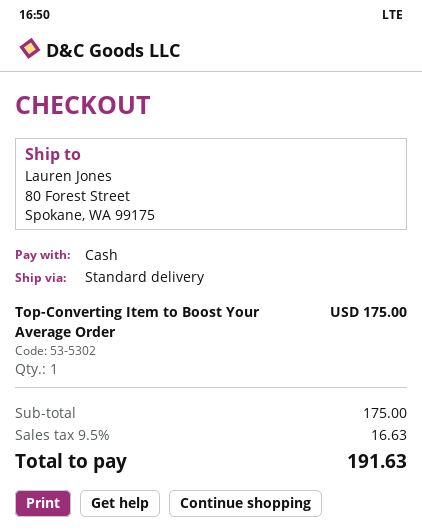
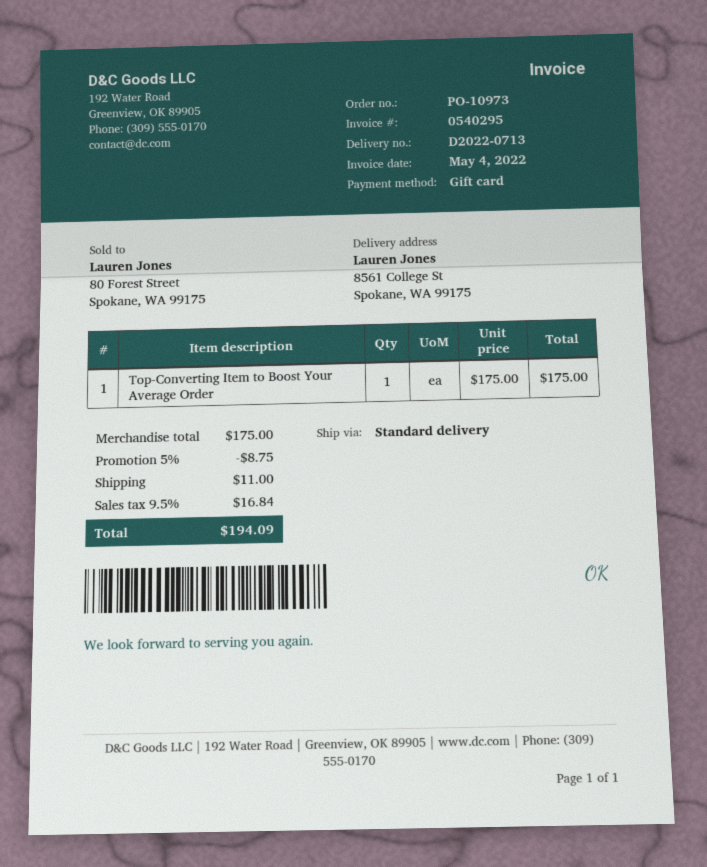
payment method: cash -> gift card
ship to: 80 Forest Street, Spokane, WA 99175 -> 8561 College St, Spokane, WA 99175
discount: none -> 5% = 8.75
shipping: none -> 11.00
tax: 9.5% = 16.63 -> 9.5% = 16.84
total: 191.63 -> 194.09

